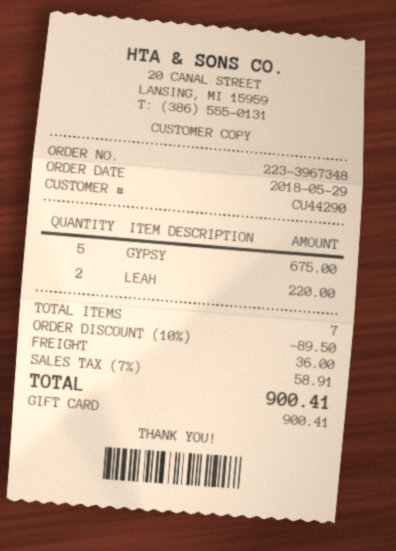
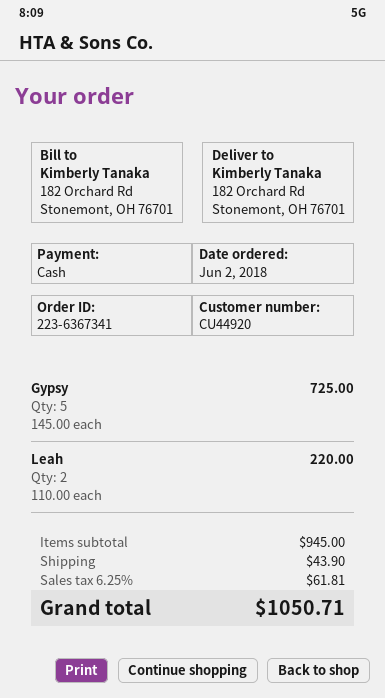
order number: 223-3967348 -> 223-6367341
order date: 2018-05-29 -> 2018-06-02
customer number: CU44290 -> CU44920
payment method: gift card -> cash
GYPSY: 5 for 675.00 -> 5 for 725.00
discount: 10% = 89.50 -> none
shipping: 36.00 -> 43.90
tax: 7% = 58.91 -> 6.25% = 61.81
total: 900.41 -> 1050.71

